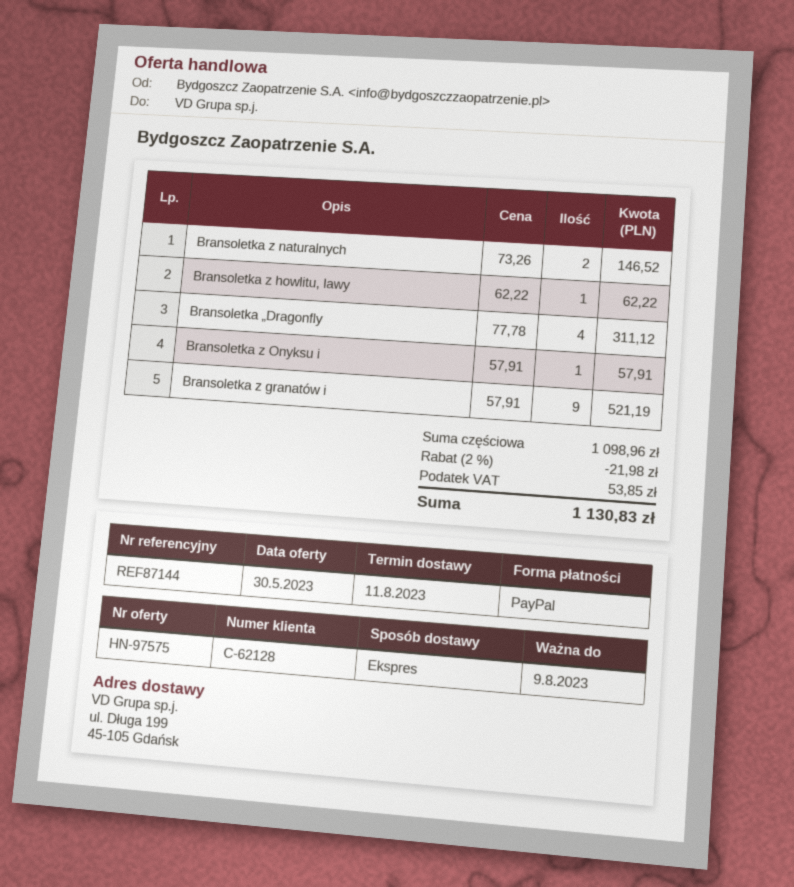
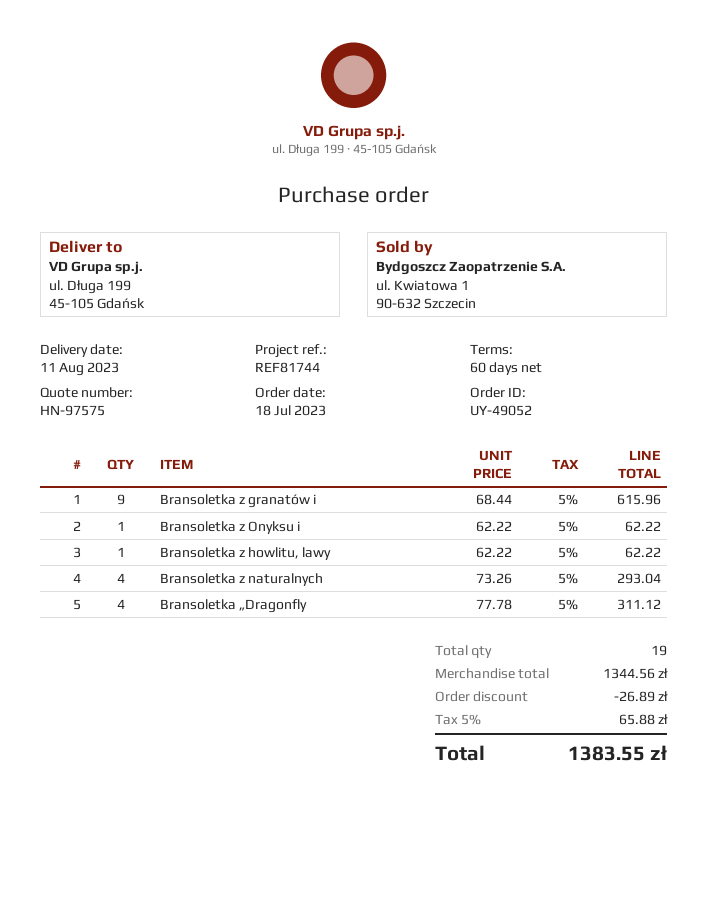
reference: REF87144 -> REF81744
Bransoletka z naturalnych: 2 x 73.26 = 146.52 -> 4 x 73.26 = 293.04
Bransoletka z Onyksu i: 1 x 57.91 = 57.91 -> 1 x 62.22 = 62.22
Bransoletka z granatów i: 9 x 57.91 = 521.19 -> 9 x 68.44 = 615.96
subtotal: 1098.96 -> 1344.56
discount: 21.98 -> 26.89
tax: 53.85 -> 65.88
total: 1130.83 -> 1383.55

